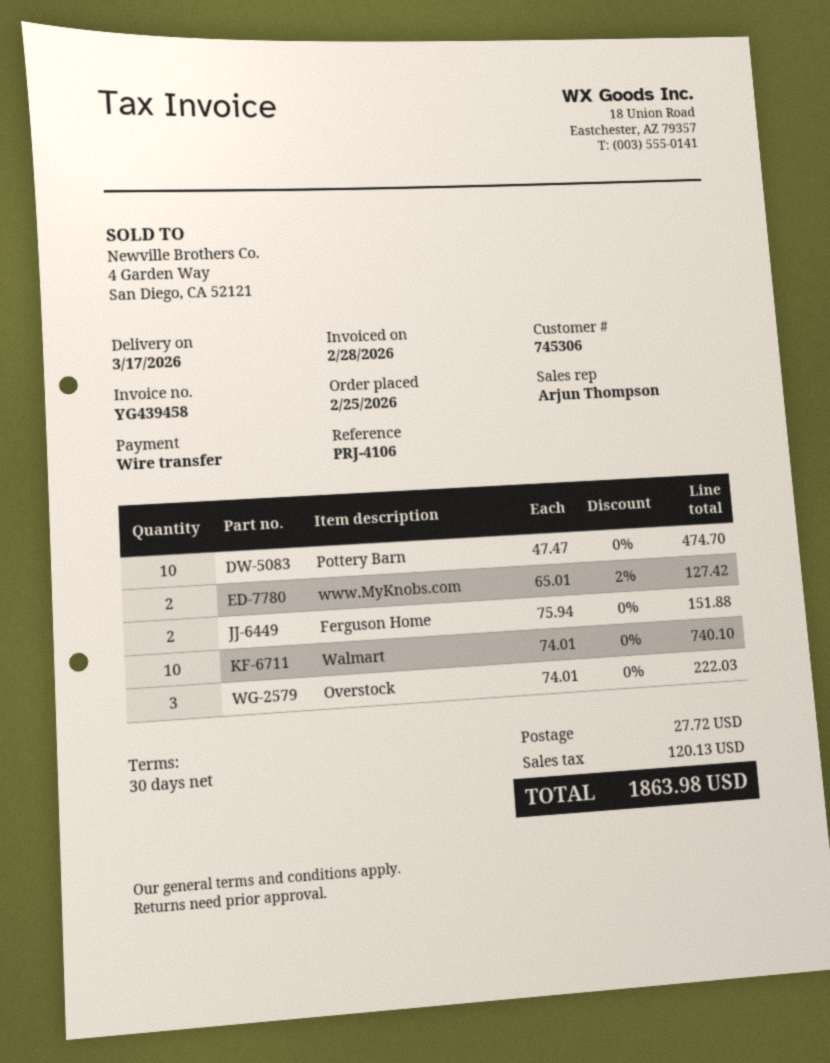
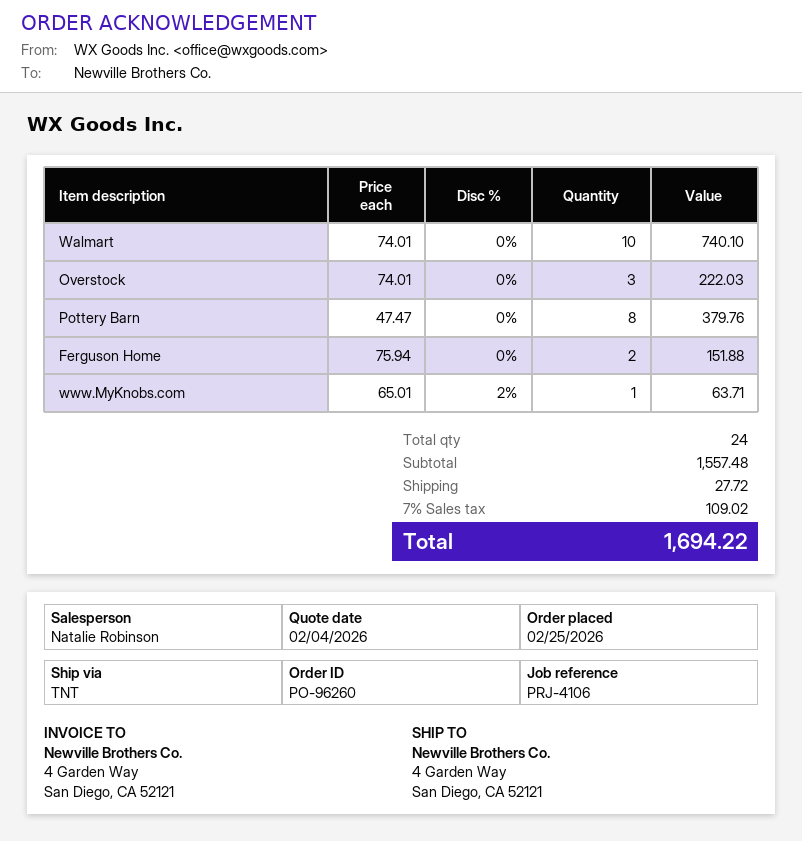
sales rep: Arjun Thompson -> Natalie Robinson
Pottery Barn: 10 x 47.47 = 474.70 -> 8 x 47.47 = 379.76
www.MyKnobs.com: 2 x 65.01 - 2% = 127.42 -> 1 x 65.01 - 2% = 63.71
tax: 120.13 -> 109.02
total: 1863.98 -> 1694.22

